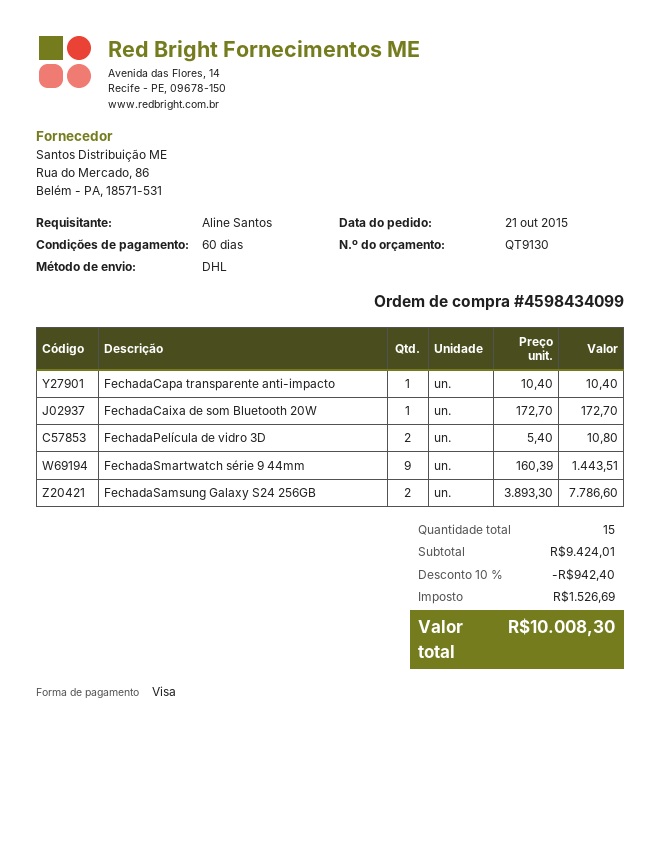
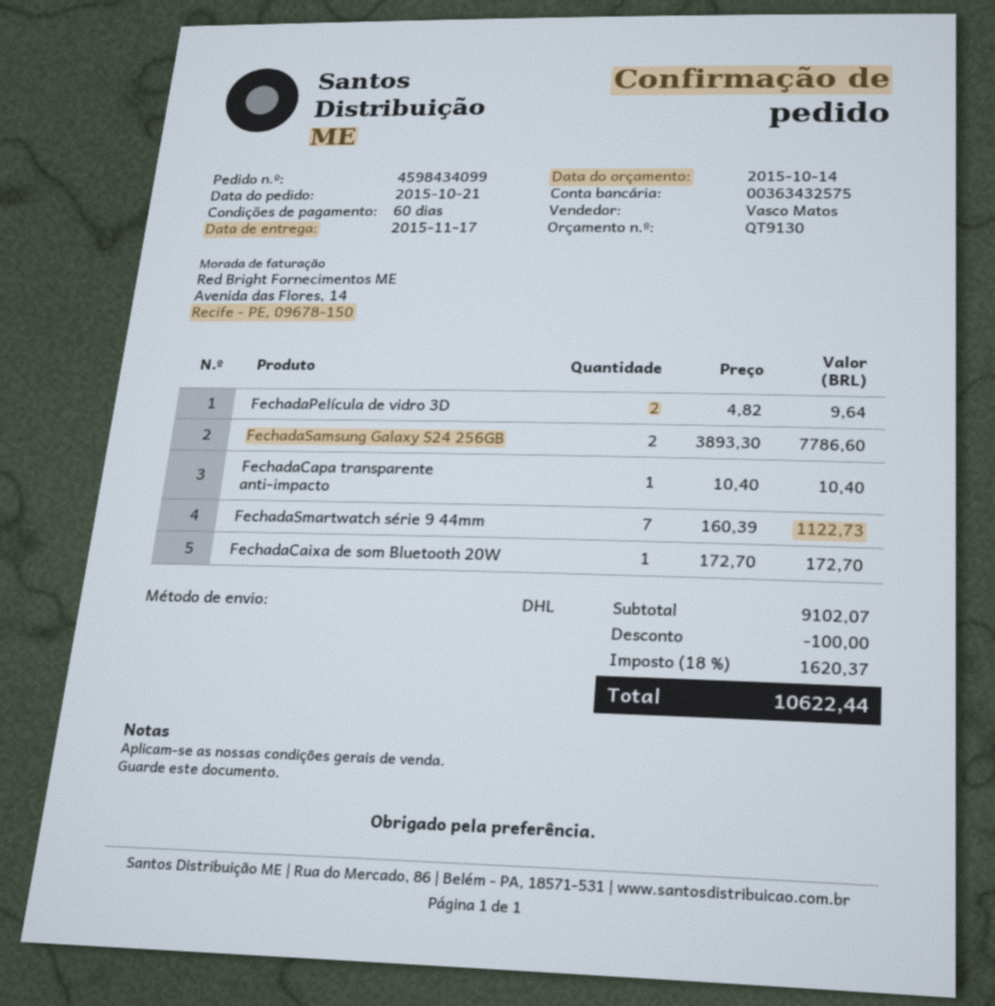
FechadaPelícula de vidro 3D: 2 x 5.40 = 10.80 -> 2 x 4.82 = 9.64
FechadaSmartwatch série 9 44mm: 9 x 160.39 = 1443.51 -> 7 x 160.39 = 1122.73
subtotal: 9424.01 -> 9102.07
discount: 942.40 -> 100.00
tax: 1526.69 -> 1620.37
total: 10008.30 -> 10622.44

